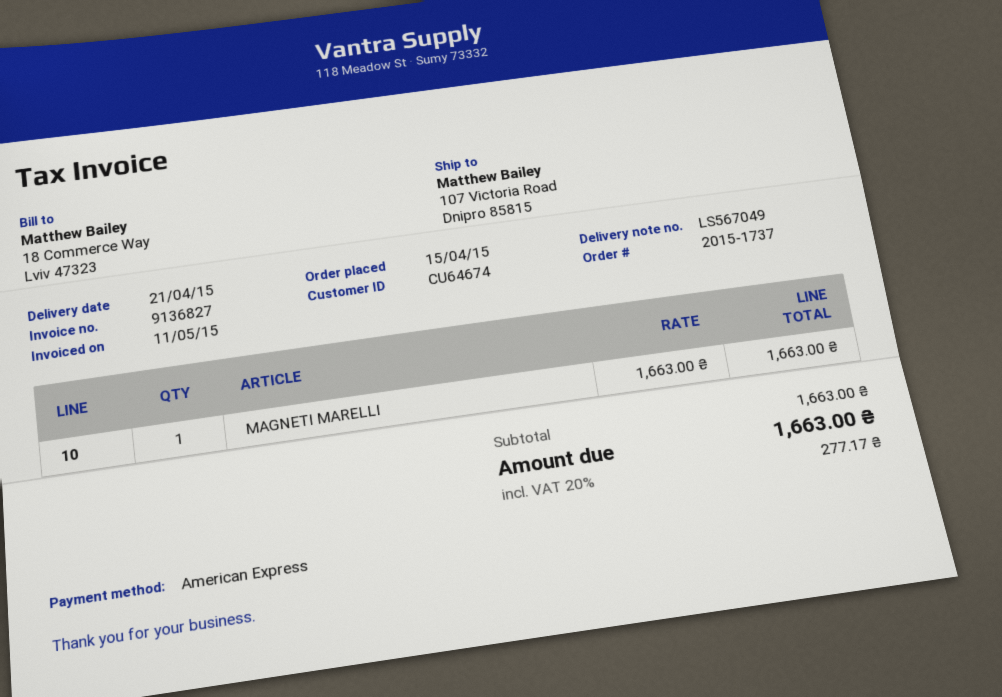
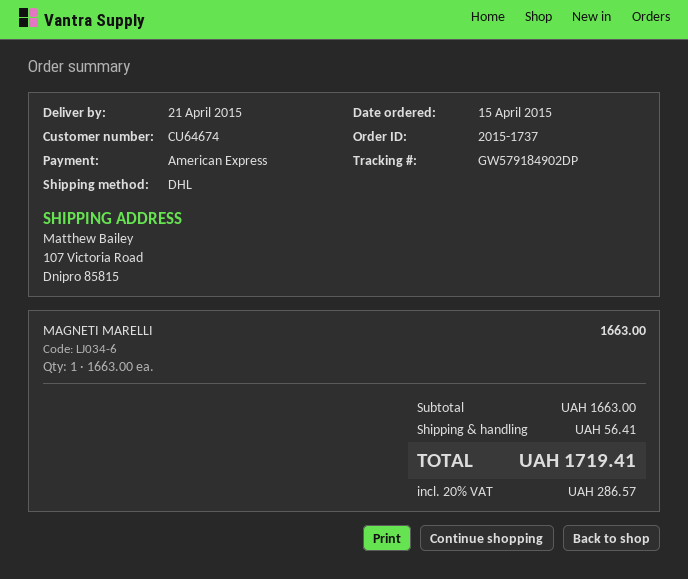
shipping: none -> 56.41
tax: 20% = 277.17 -> 20% = 286.57
total: 1663.00 -> 1719.41

